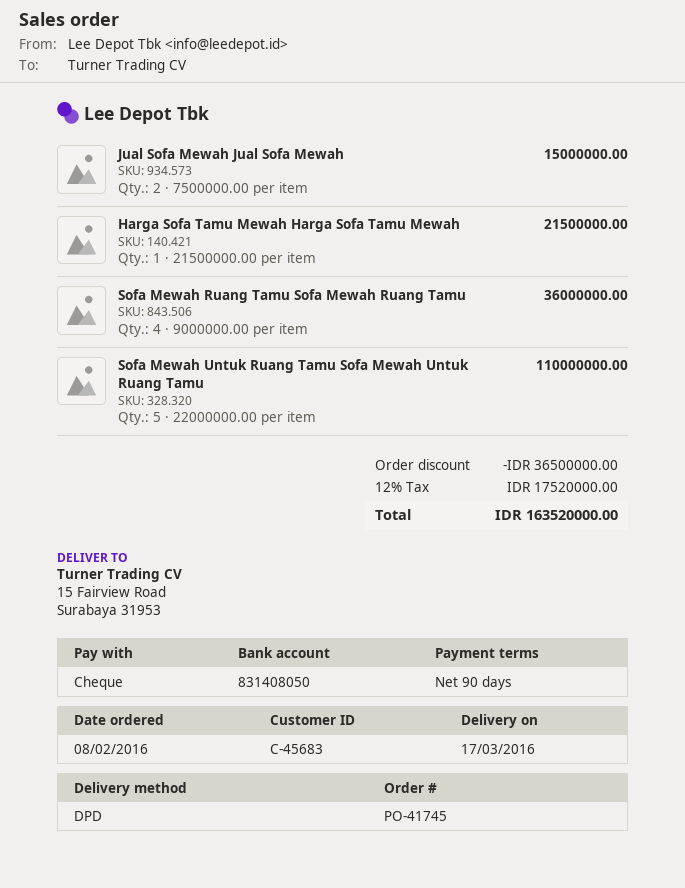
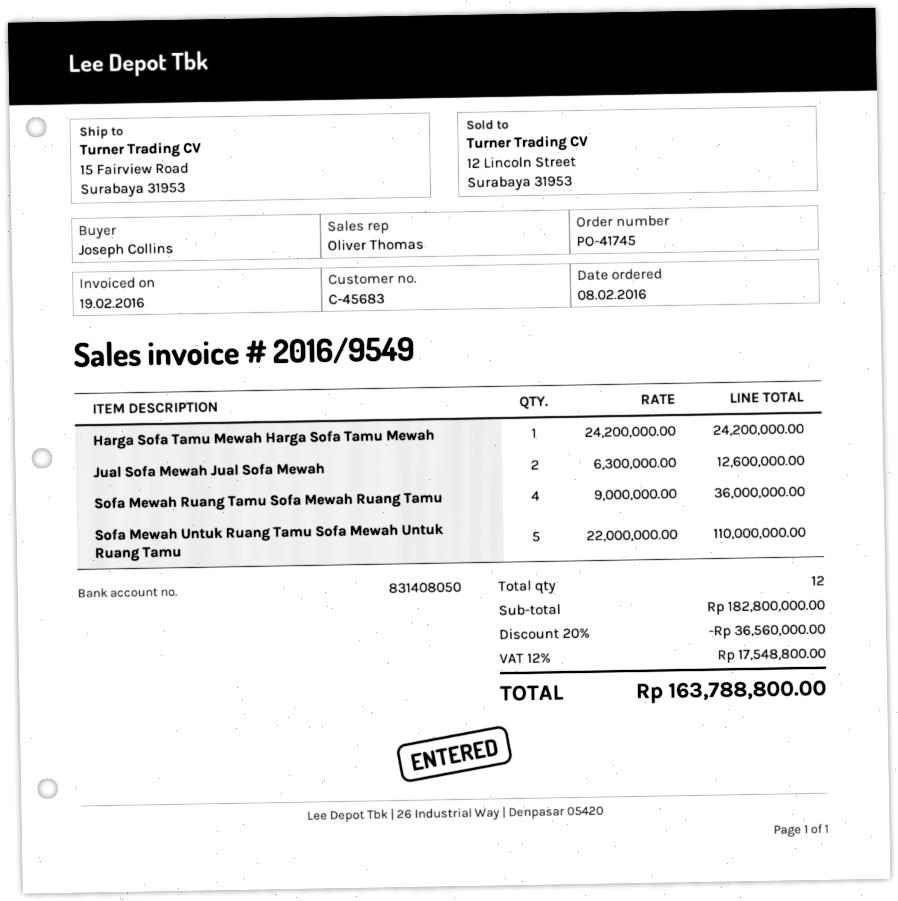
Jual Sofa Mewah Jual Sofa Mewah: 2 x 7500000.00 = 15000000.00 -> 2 x 6300000.00 = 12600000.00
Harga Sofa Tamu Mewah Harga Sofa Tamu Mewah: 1 x 21500000.00 = 21500000.00 -> 1 x 24200000.00 = 24200000.00
discount: 36500000.00 -> 36560000.00
tax: 12% = 17520000.00 -> 12% = 17548800.00
total: 163520000.00 -> 163788800.00

